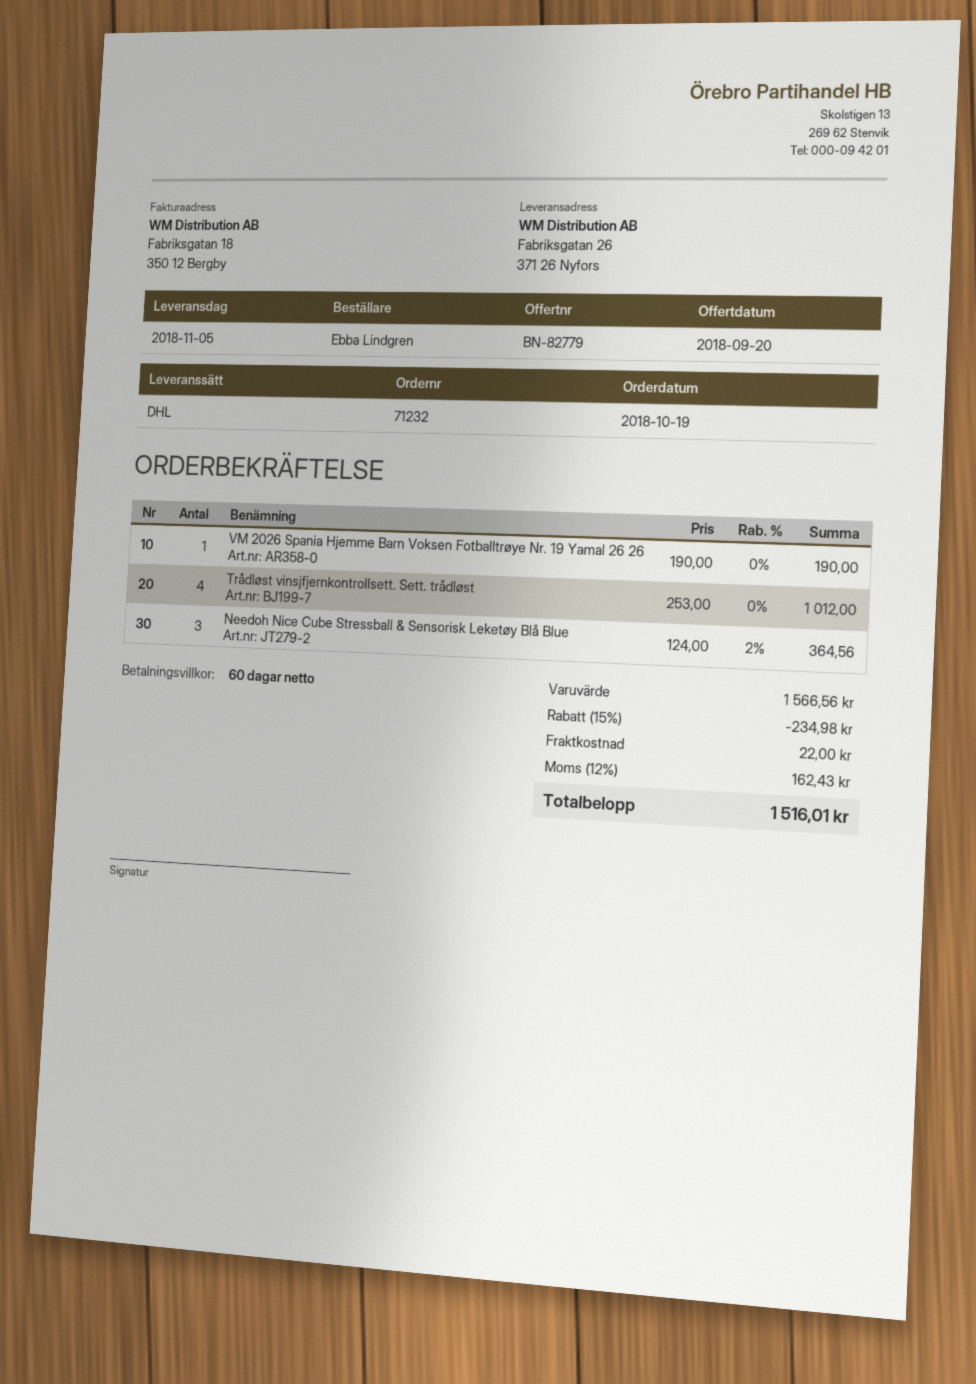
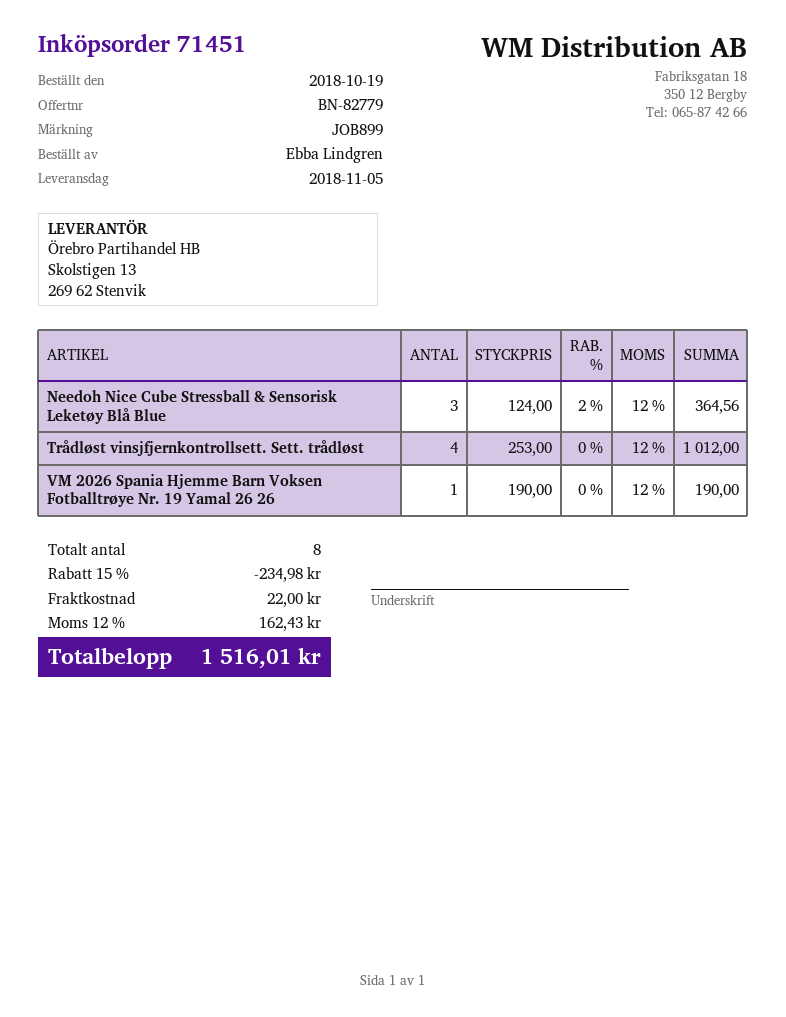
order number: 71232 -> 71451

